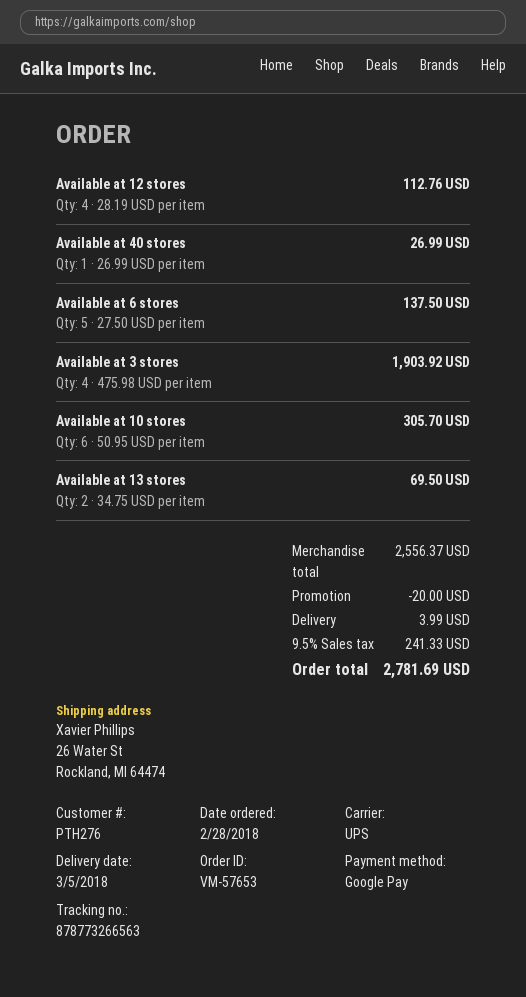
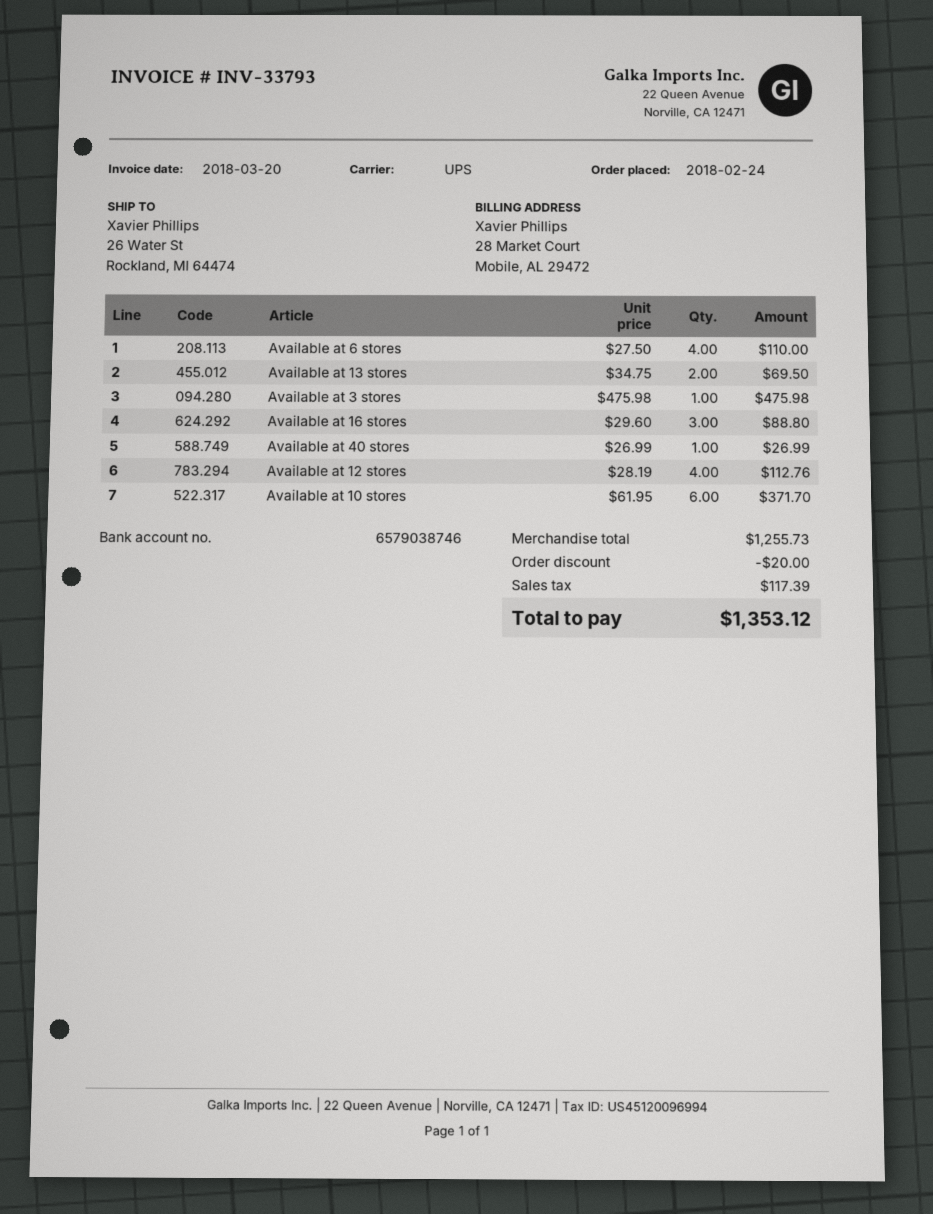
order date: 2018-02-28 -> 2018-02-24
Available at 6 stores: 5 x 27.50 = 137.50 -> 4 x 27.50 = 110.00
Available at 3 stores: 4 x 475.98 = 1903.92 -> 1 x 475.98 = 475.98
Available at 10 stores: 6 x 50.95 = 305.70 -> 6 x 61.95 = 371.70
Available at 16 stores: none -> 3 x 29.60 = 88.80
subtotal: 2556.37 -> 1255.73
shipping: 3.99 -> none
tax: 241.33 -> 117.39
total: 2781.69 -> 1353.12

